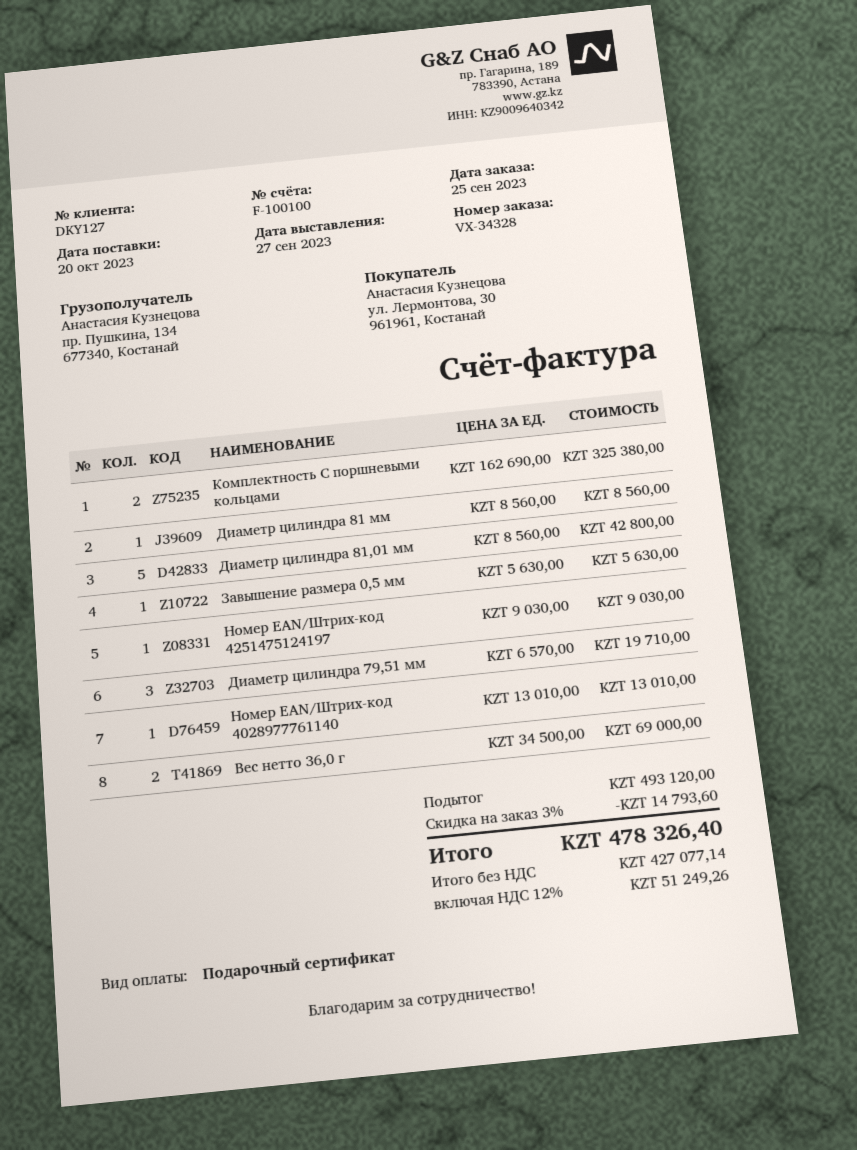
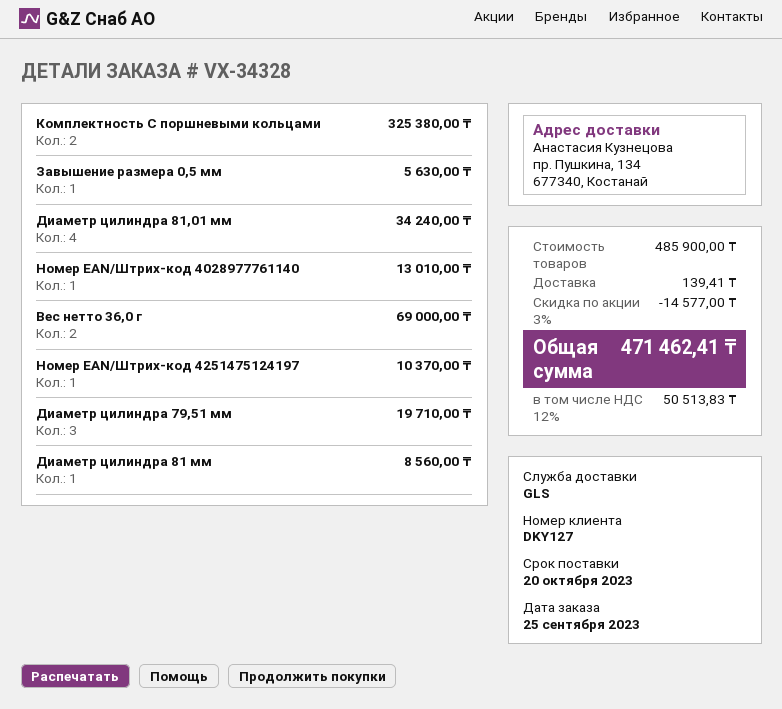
Диаметр цилиндра 81,01 мм: 5 for 42800.00 -> 4 for 34240.00
Номер EAN/Штрих-код 4251475124197: 1 for 9030.00 -> 1 for 10370.00
subtotal: 493120.00 -> 485900.00
discount: 3% = 14793.60 -> 3% = 14577.00
shipping: none -> 139.41
tax: 12% = 51249.26 -> 12% = 50513.83
total: 478326.40 -> 471462.41

